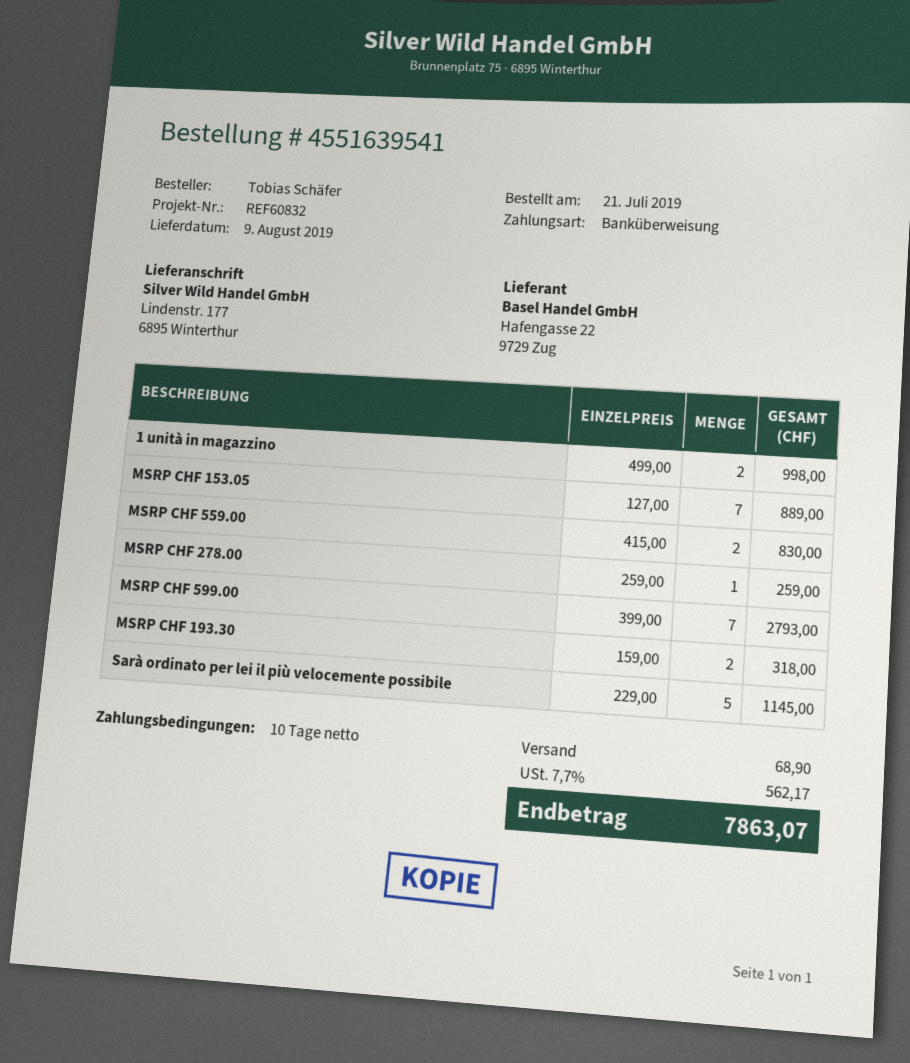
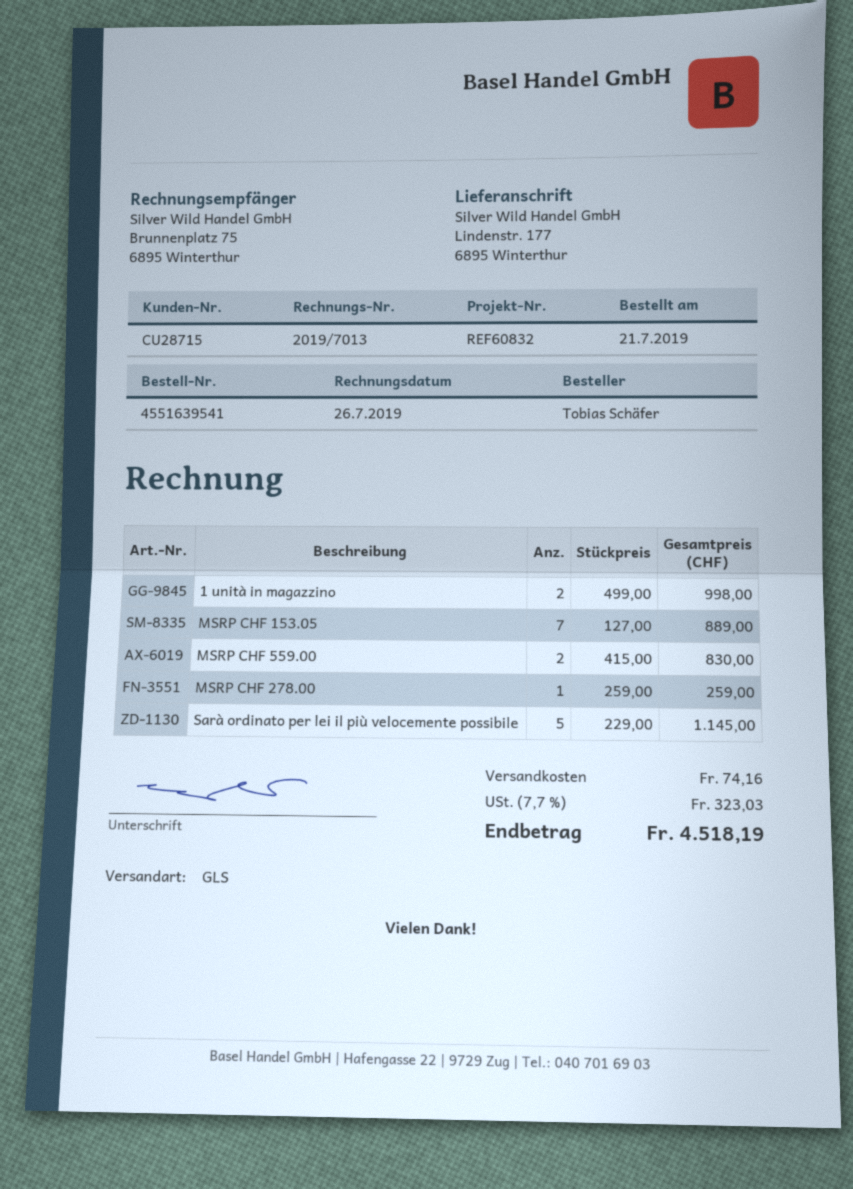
MSRP CHF 599.00: 7 x 399.00 = 2793.00 -> none
MSRP CHF 193.30: 2 x 159.00 = 318.00 -> none
shipping: 68.90 -> 74.16
tax: 7.7% = 562.17 -> 7.7% = 323.03
total: 7863.07 -> 4518.19

